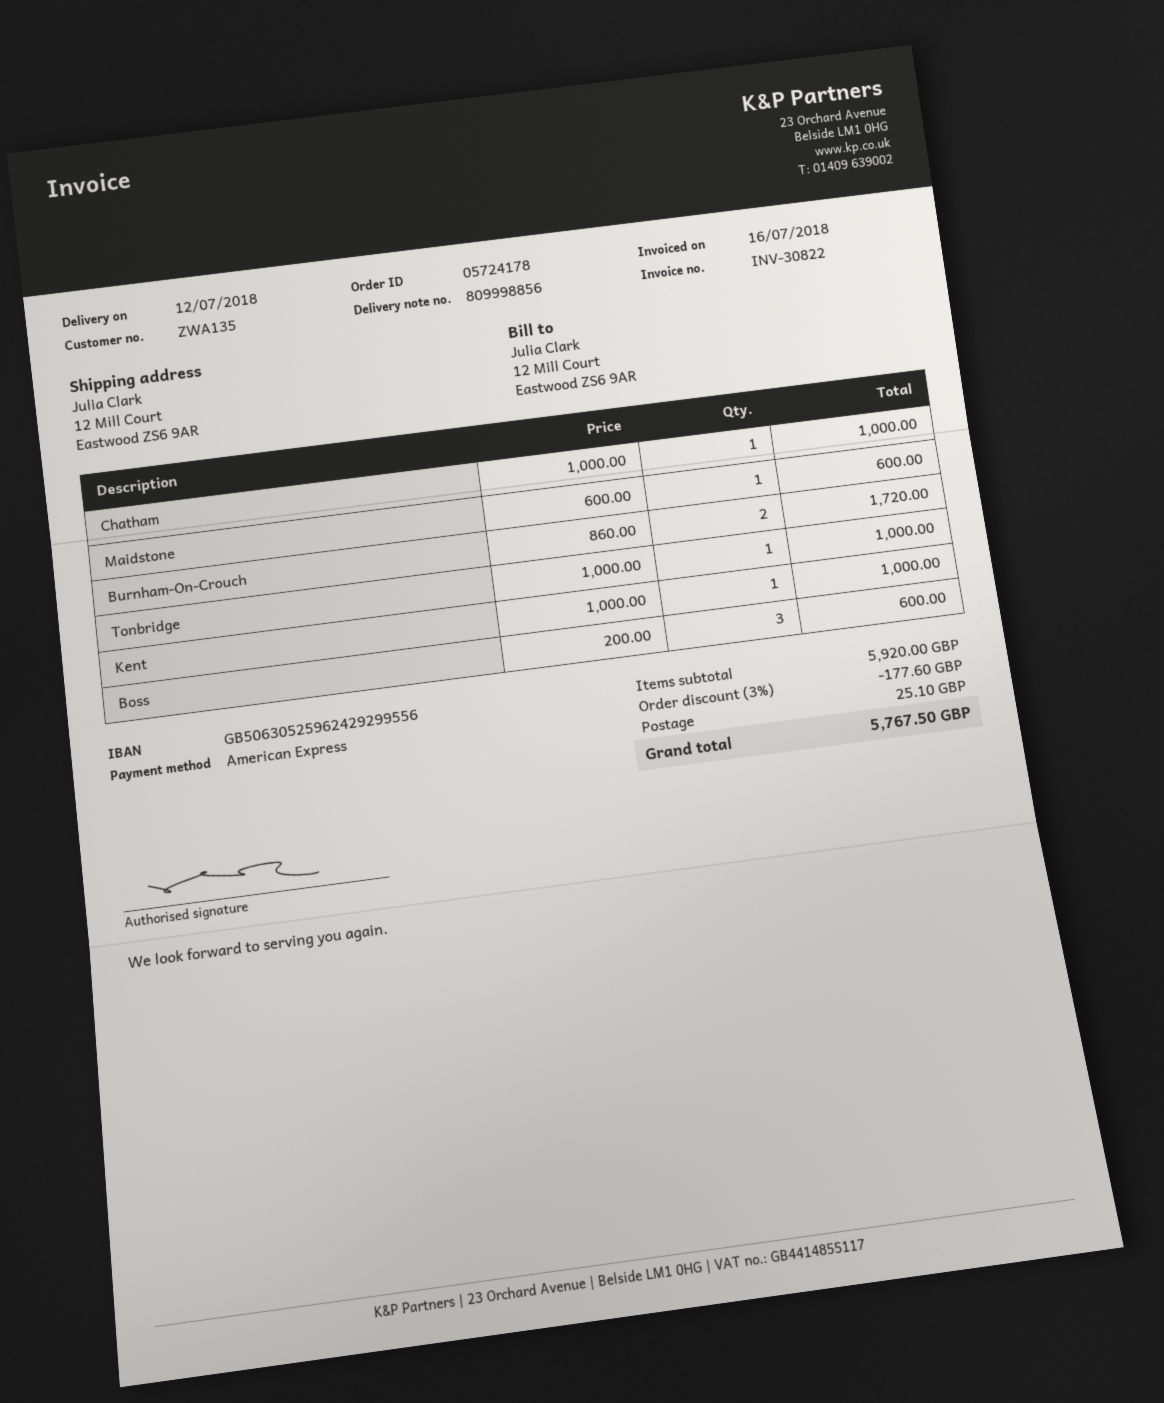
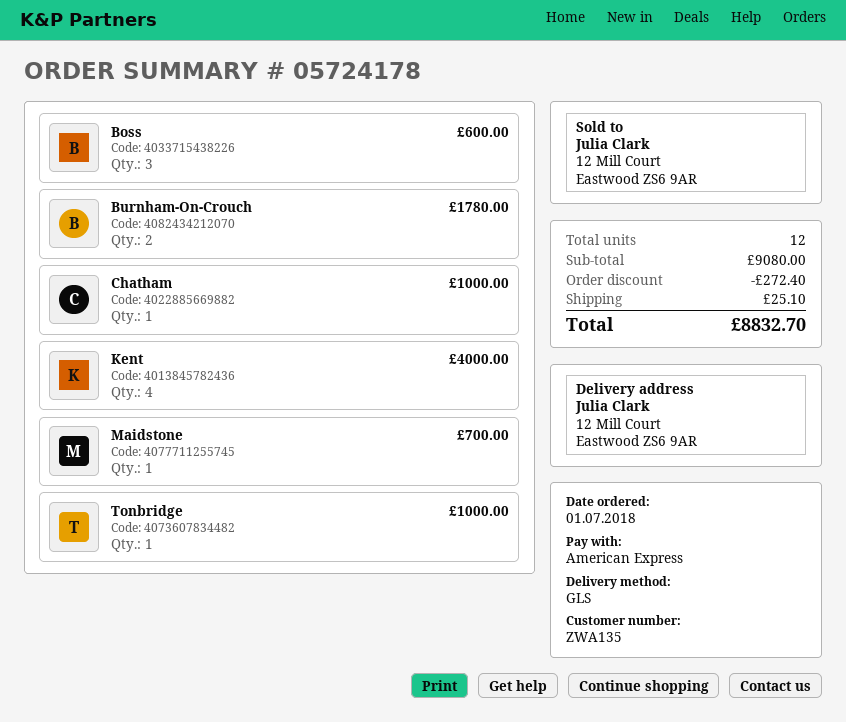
Maidstone: 1 for 600.00 -> 1 for 700.00
Burnham-On-Crouch: 2 for 1720.00 -> 2 for 1780.00
Kent: 1 for 1000.00 -> 4 for 4000.00
subtotal: 5920.00 -> 9080.00
discount: 177.60 -> 272.40
total: 5767.50 -> 8832.70

